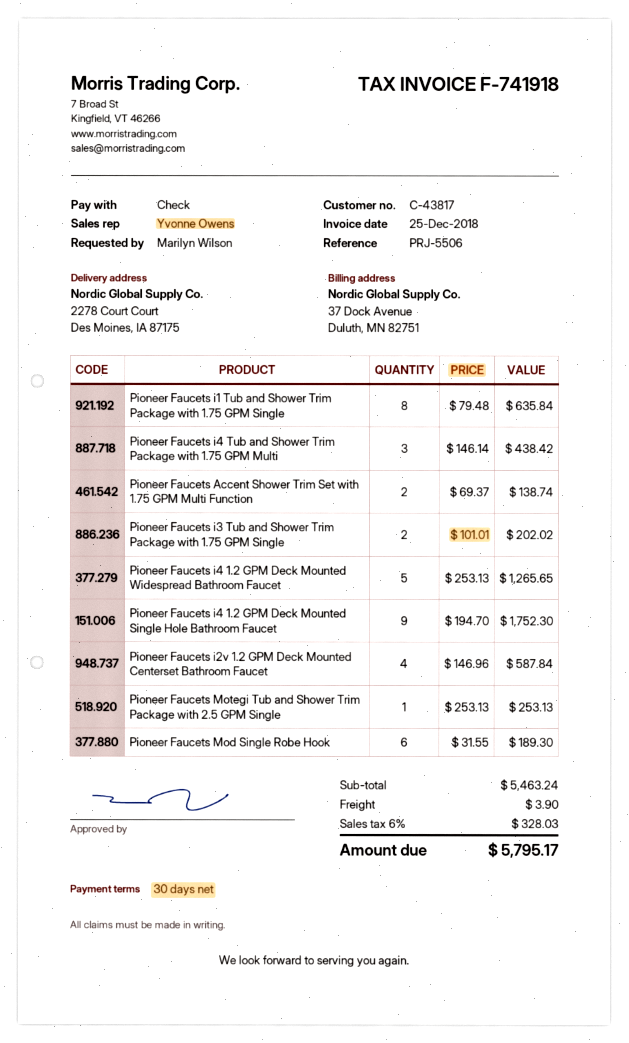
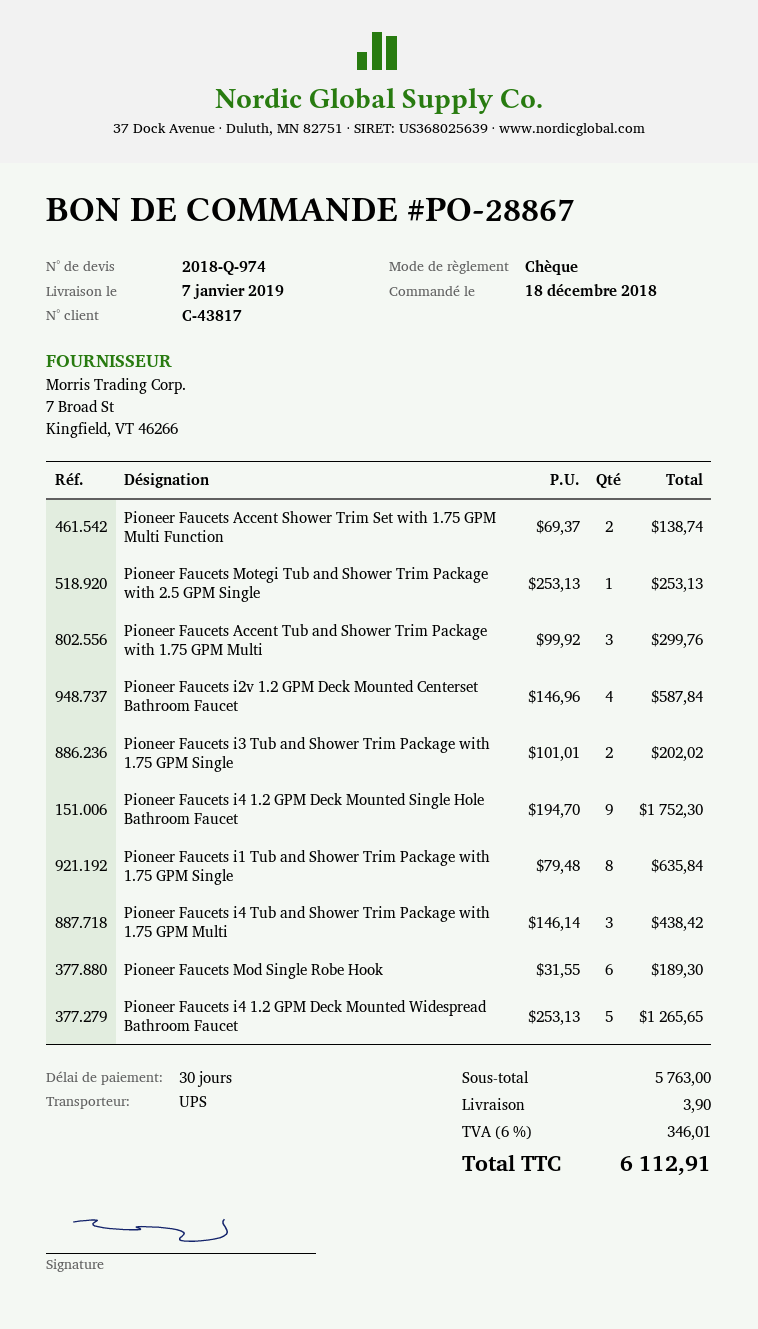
Pioneer Faucets Accent Tub and Shower Trim Package with 1.75 GPM Multi: none -> 3 x 99.92 = 299.76
subtotal: 5463.24 -> 5763.00
tax: 6% = 328.03 -> 6% = 346.01
total: 5795.17 -> 6112.91

